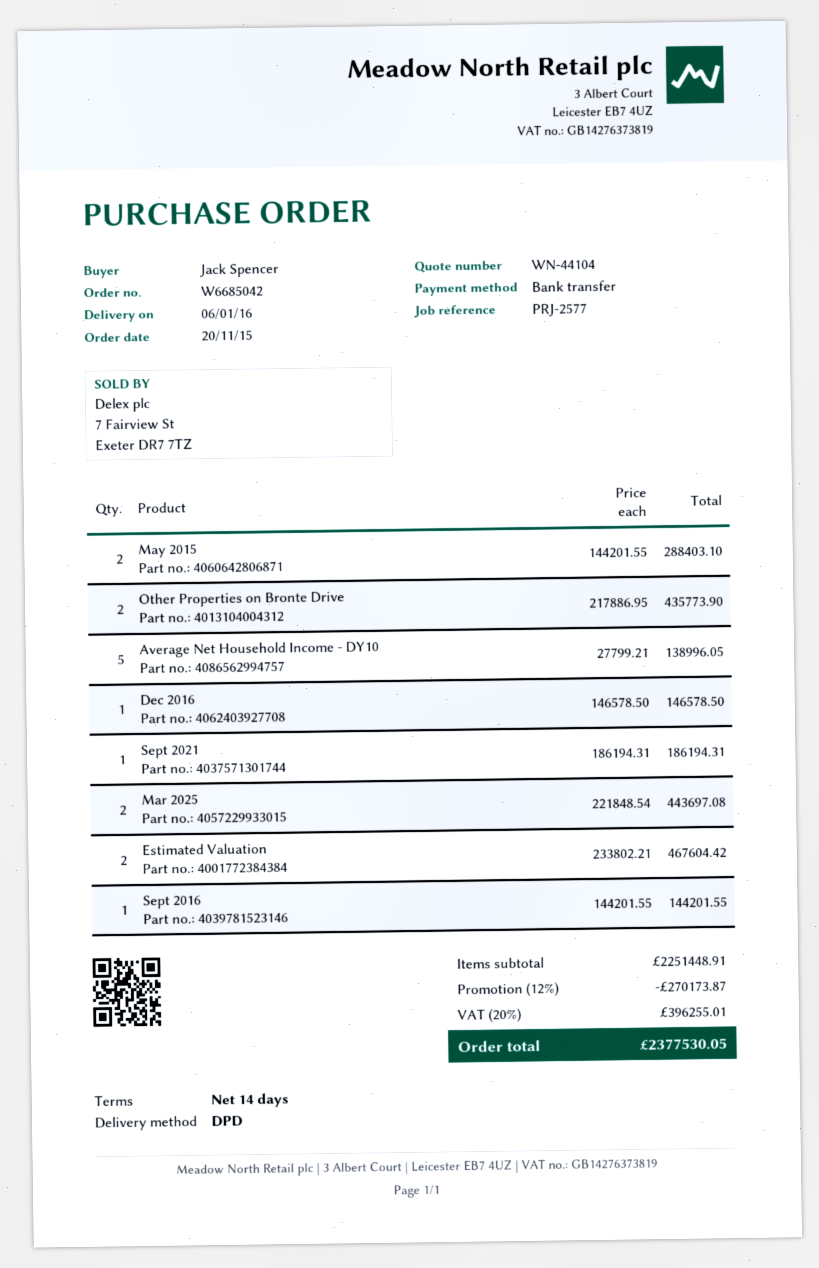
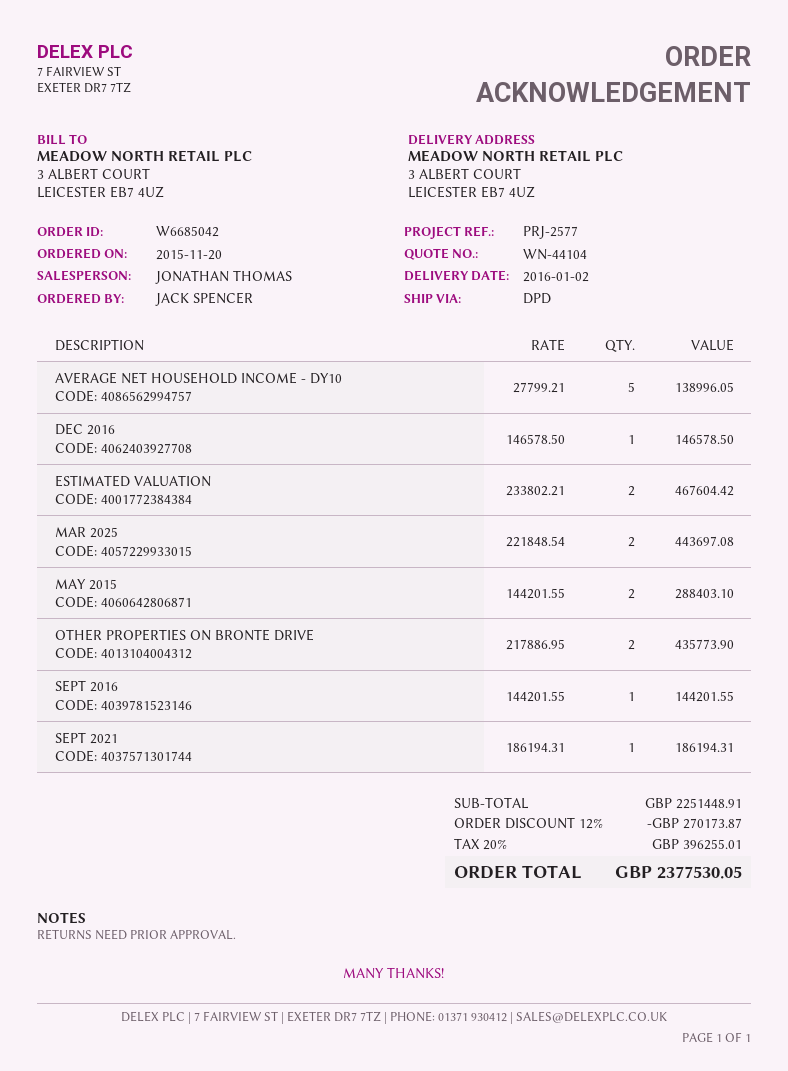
delivery date: 2016-01-06 -> 2016-01-02

